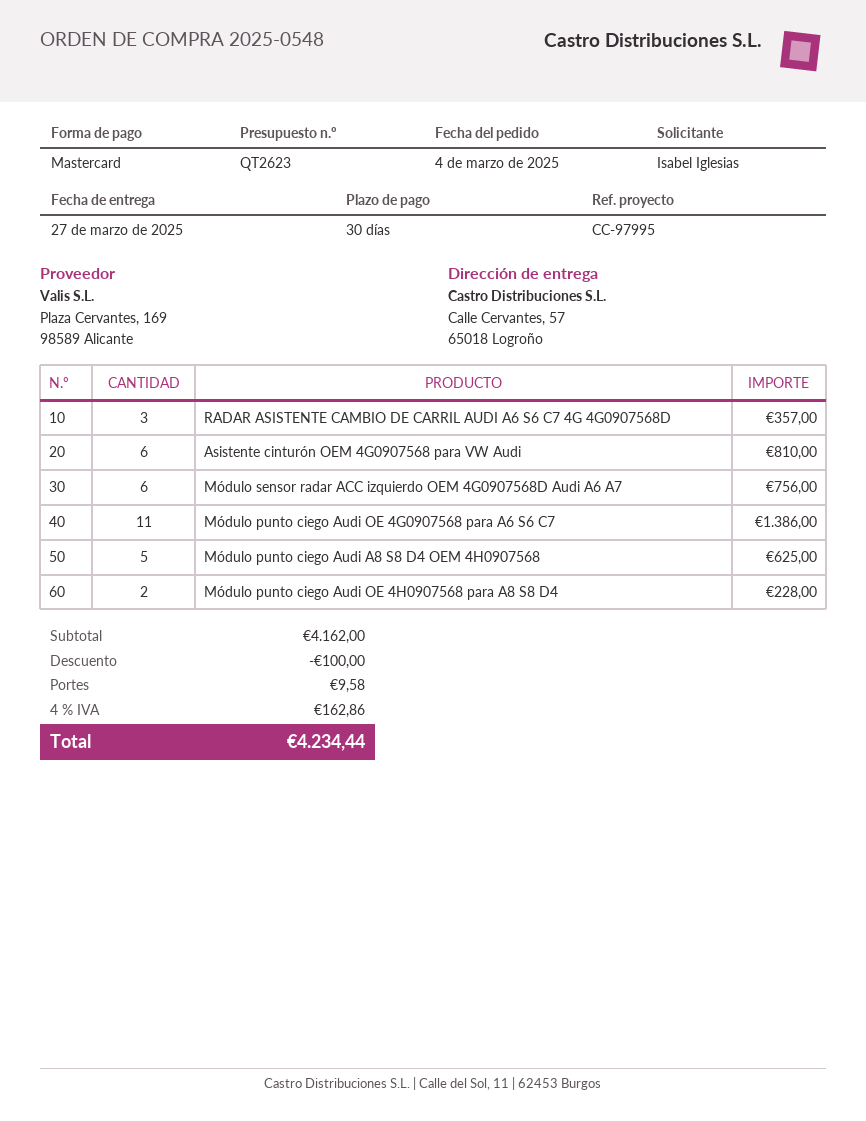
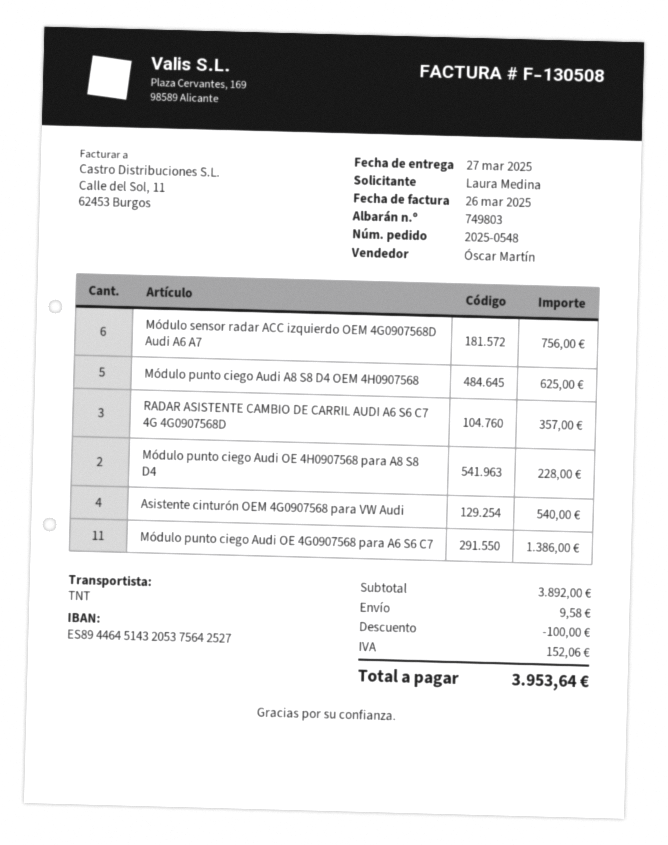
ordered by: Isabel Iglesias -> Laura Medina
Asistente cinturón OEM 4G0907568 para VW Audi: 6 for 810.00 -> 4 for 540.00
subtotal: 4162.00 -> 3892.00
tax: 162.86 -> 152.06
total: 4234.44 -> 3953.64

